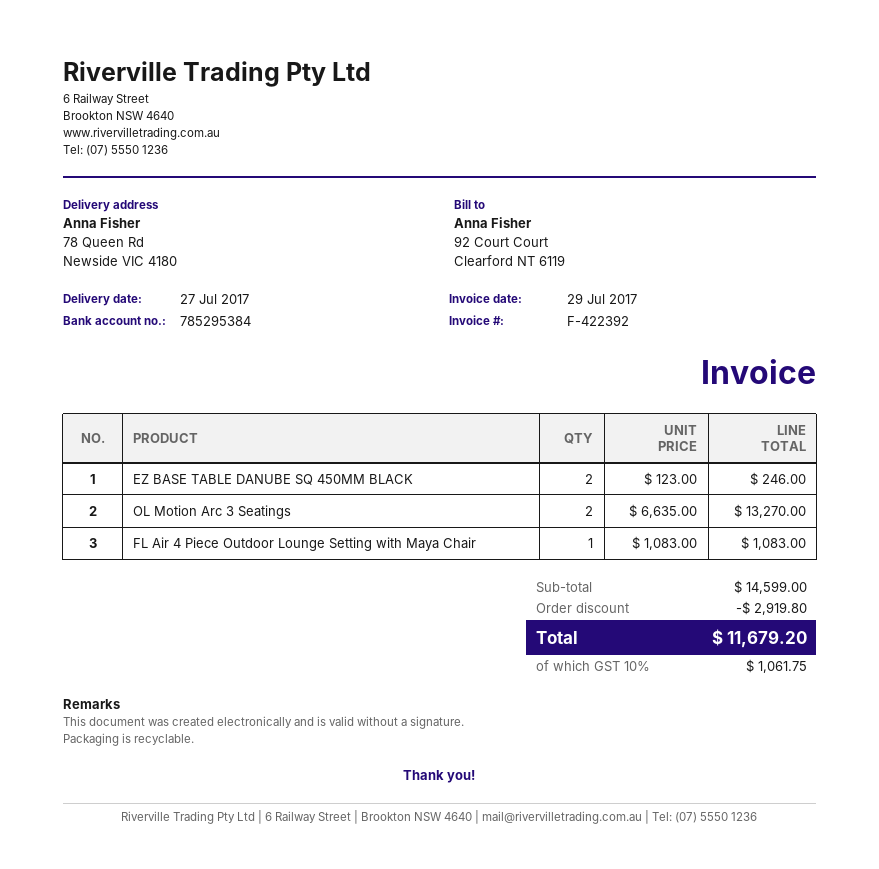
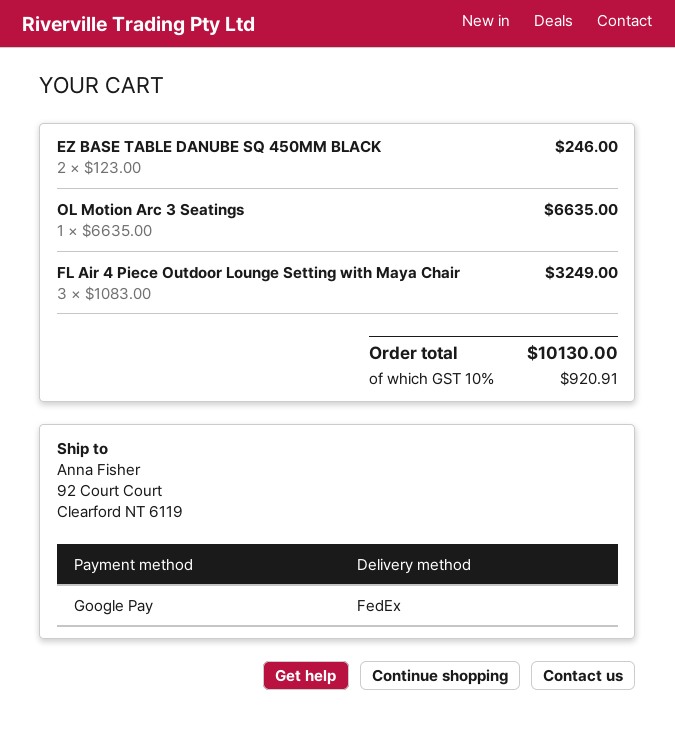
ship to: 78 Queen Rd, Newside VIC 4180 -> 92 Court Court, Clearford NT 6119
OL Motion Arc 3 Seatings: 2 x 6635.00 = 13270.00 -> 1 x 6635.00 = 6635.00
FL Air 4 Piece Outdoor Lounge Setting with Maya Chair: 1 x 1083.00 = 1083.00 -> 3 x 1083.00 = 3249.00
discount: 2919.80 -> none
tax: 10% = 1061.75 -> 10% = 920.91
total: 11679.20 -> 10130.00

